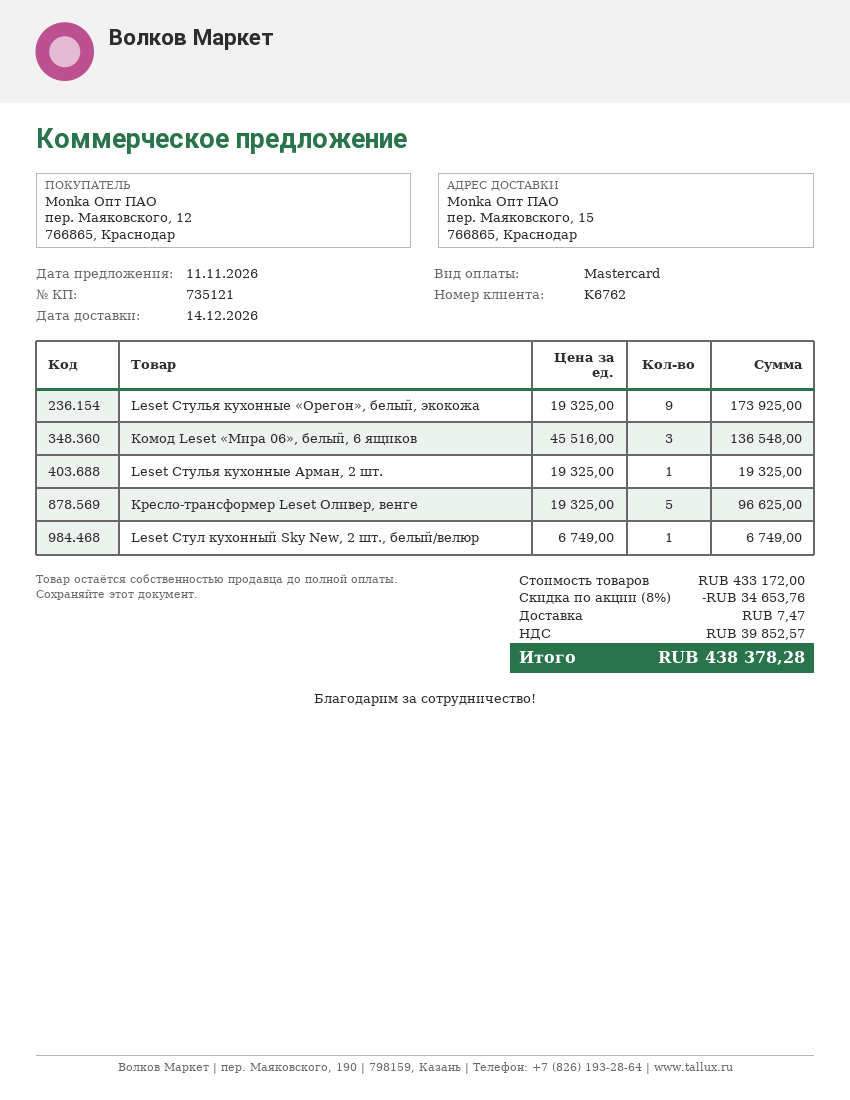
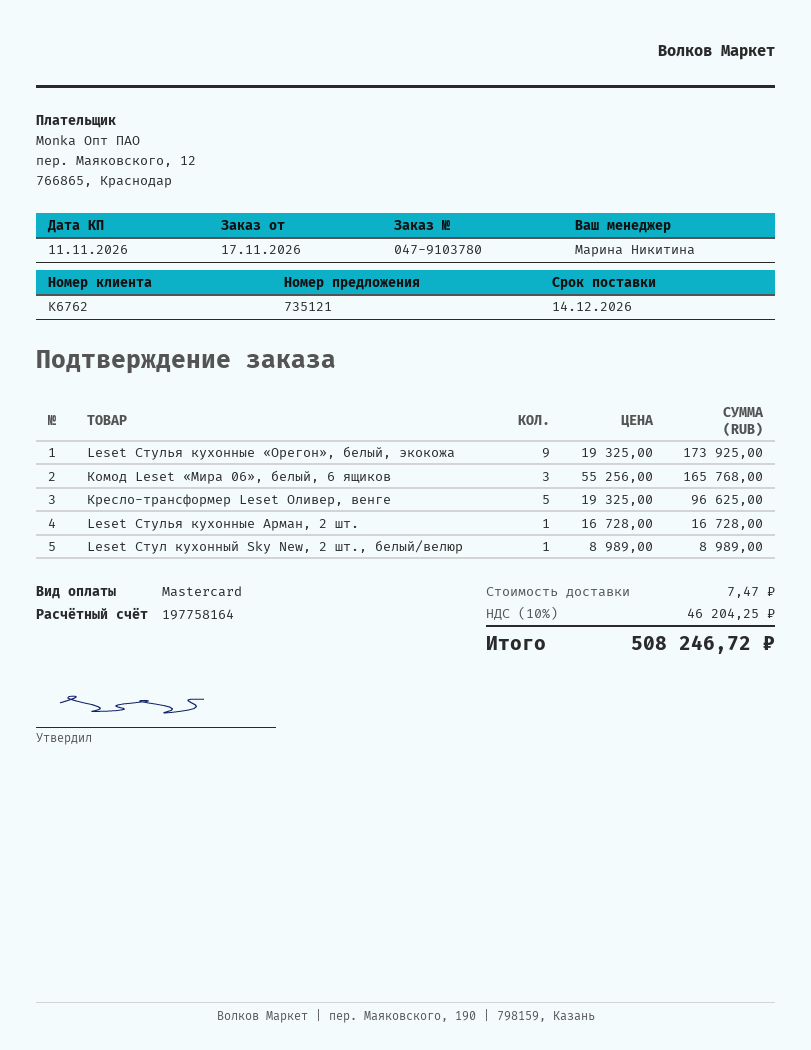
Комод Leset «Мира 06», белый, 6 ящиков: 3 x 45516.00 = 136548.00 -> 3 x 55256.00 = 165768.00
Leset Стулья кухонные Арман, 2 шт.: 1 x 19325.00 = 19325.00 -> 1 x 16728.00 = 16728.00
Leset Стул кухонный Sky New, 2 шт., белый/велюр: 1 x 6749.00 = 6749.00 -> 1 x 8989.00 = 8989.00
discount: 8% = 34653.76 -> none
tax: 39852.57 -> 46204.25
total: 438378.28 -> 508246.72

